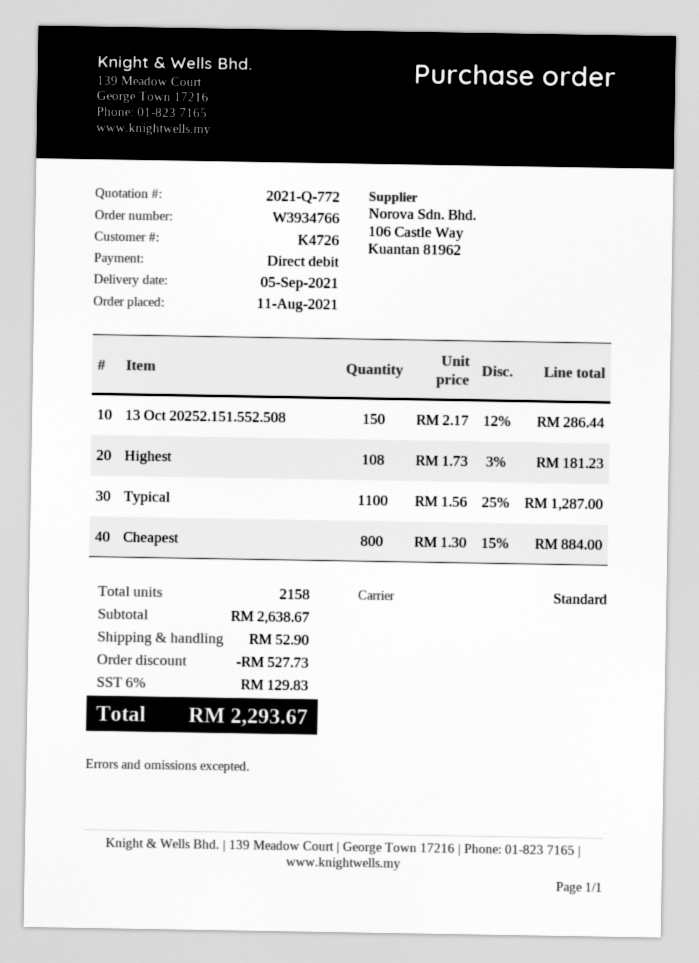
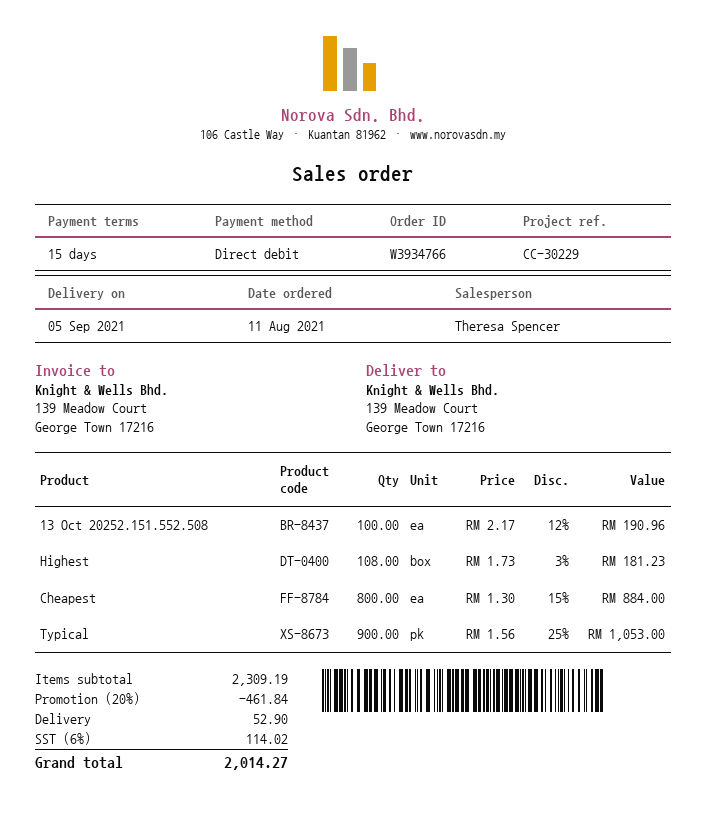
13 Oct 20252.151.552.508: 150 x 2.17 - 12% = 286.44 -> 100 x 2.17 - 12% = 190.96
Typical: 1100 x 1.56 - 25% = 1287.00 -> 900 x 1.56 - 25% = 1053.00
subtotal: 2638.67 -> 2309.19
discount: 527.73 -> 461.84
tax: 6% = 129.83 -> 6% = 114.02
total: 2293.67 -> 2014.27

